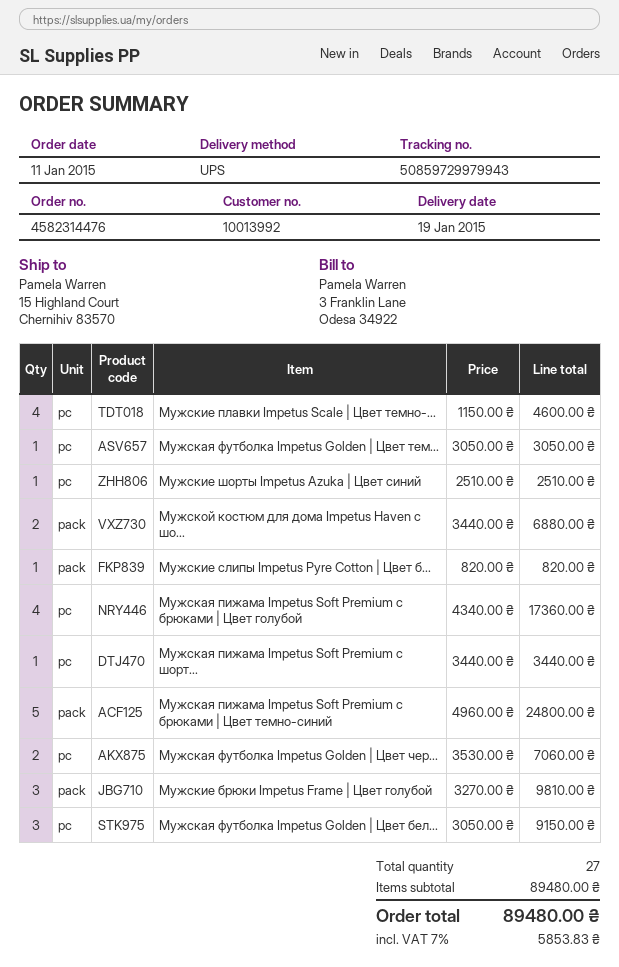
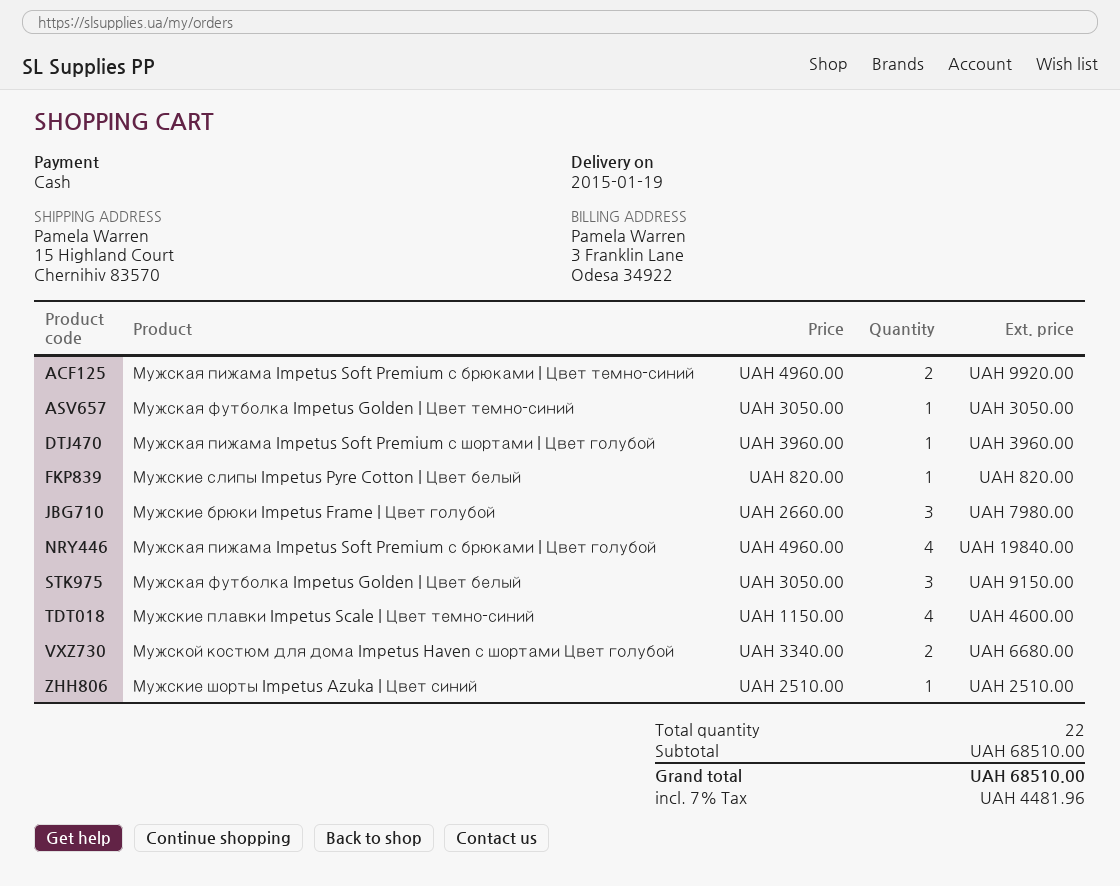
Мужской костюм для дома Impetus Haven с шо...: 2 x 3440.00 = 6880.00 -> 2 x 3340.00 = 6680.00
Мужская пижама Impetus Soft Premium с брюками | Цвет голубой: 4 x 4340.00 = 17360.00 -> 4 x 4960.00 = 19840.00
Мужская пижама Impetus Soft Premium с шорт...: 1 x 3440.00 = 3440.00 -> 1 x 3960.00 = 3960.00
Мужская пижама Impetus Soft Premium с брюками | Цвет темно-синий: 5 x 4960.00 = 24800.00 -> 2 x 4960.00 = 9920.00
Мужская футболка Impetus Golden | Цвет чер...: 2 x 3530.00 = 7060.00 -> none
Мужские брюки Impetus Frame | Цвет голубой: 3 x 3270.00 = 9810.00 -> 3 x 2660.00 = 7980.00
total quantity: 27 -> 22
subtotal: 89480.00 -> 68510.00
tax: 7% = 5853.83 -> 7% = 4481.96
total: 89480.00 -> 68510.00

